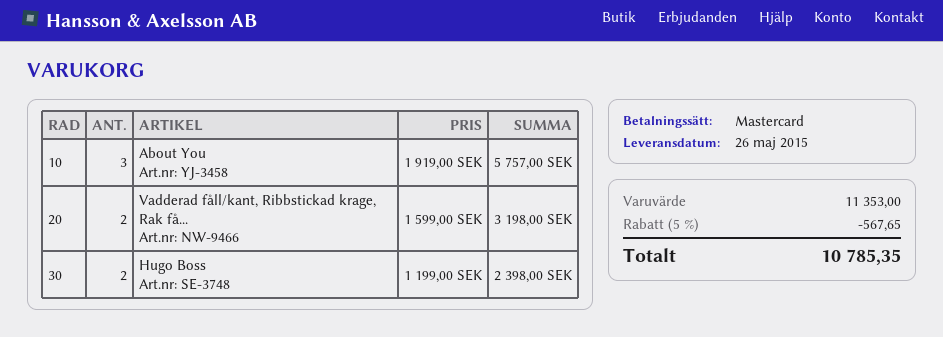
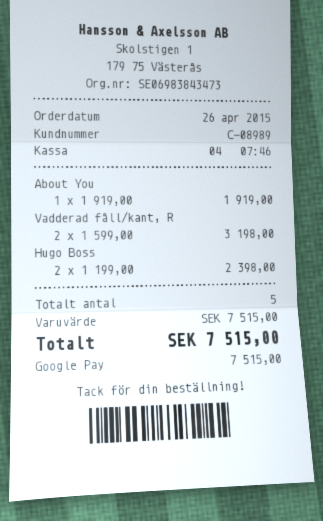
payment method: Mastercard -> Google Pay
About You: 3 x 1919.00 = 5757.00 -> 1 x 1919.00 = 1919.00
subtotal: 11353.00 -> 7515.00
discount: 5% = 567.65 -> none
total: 10785.35 -> 7515.00

